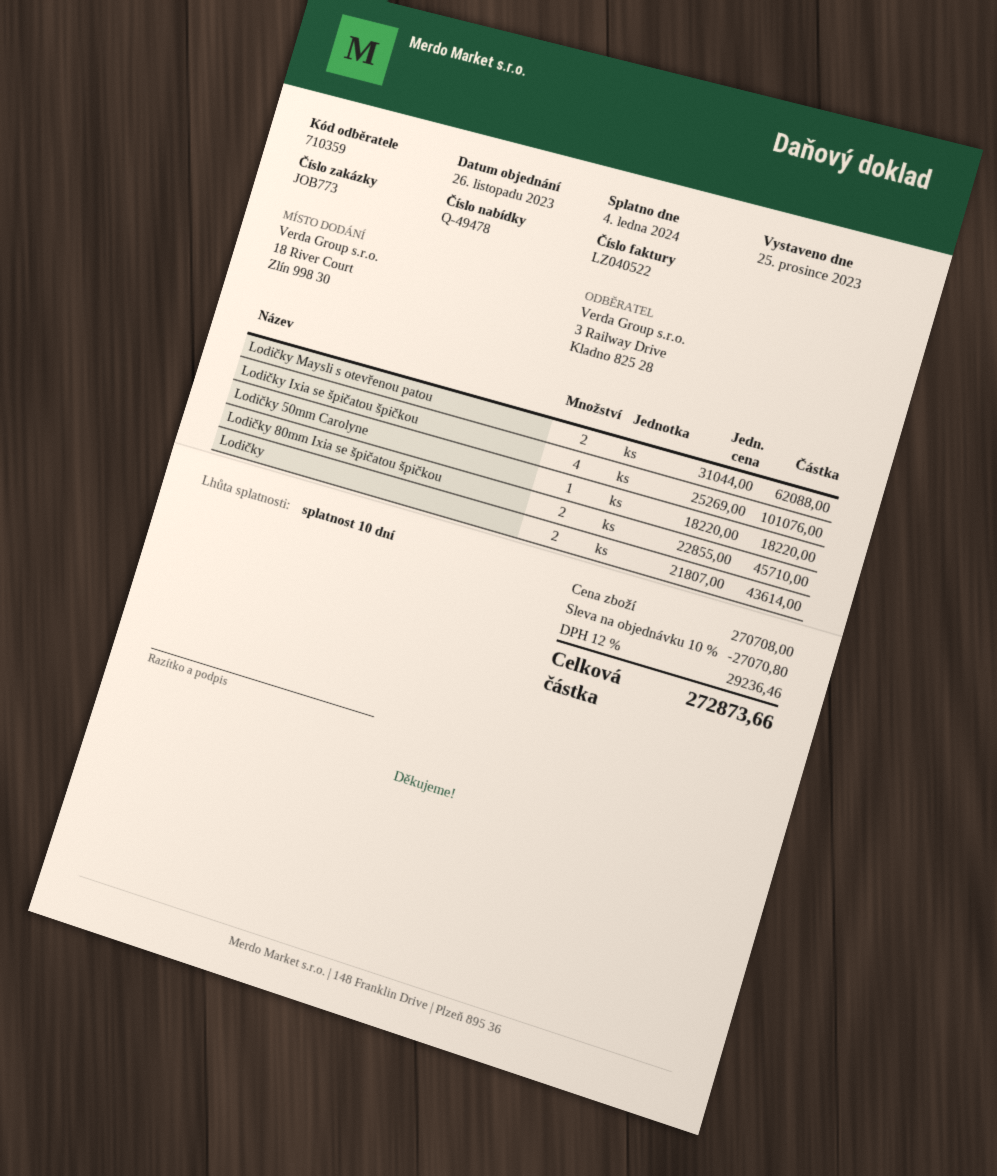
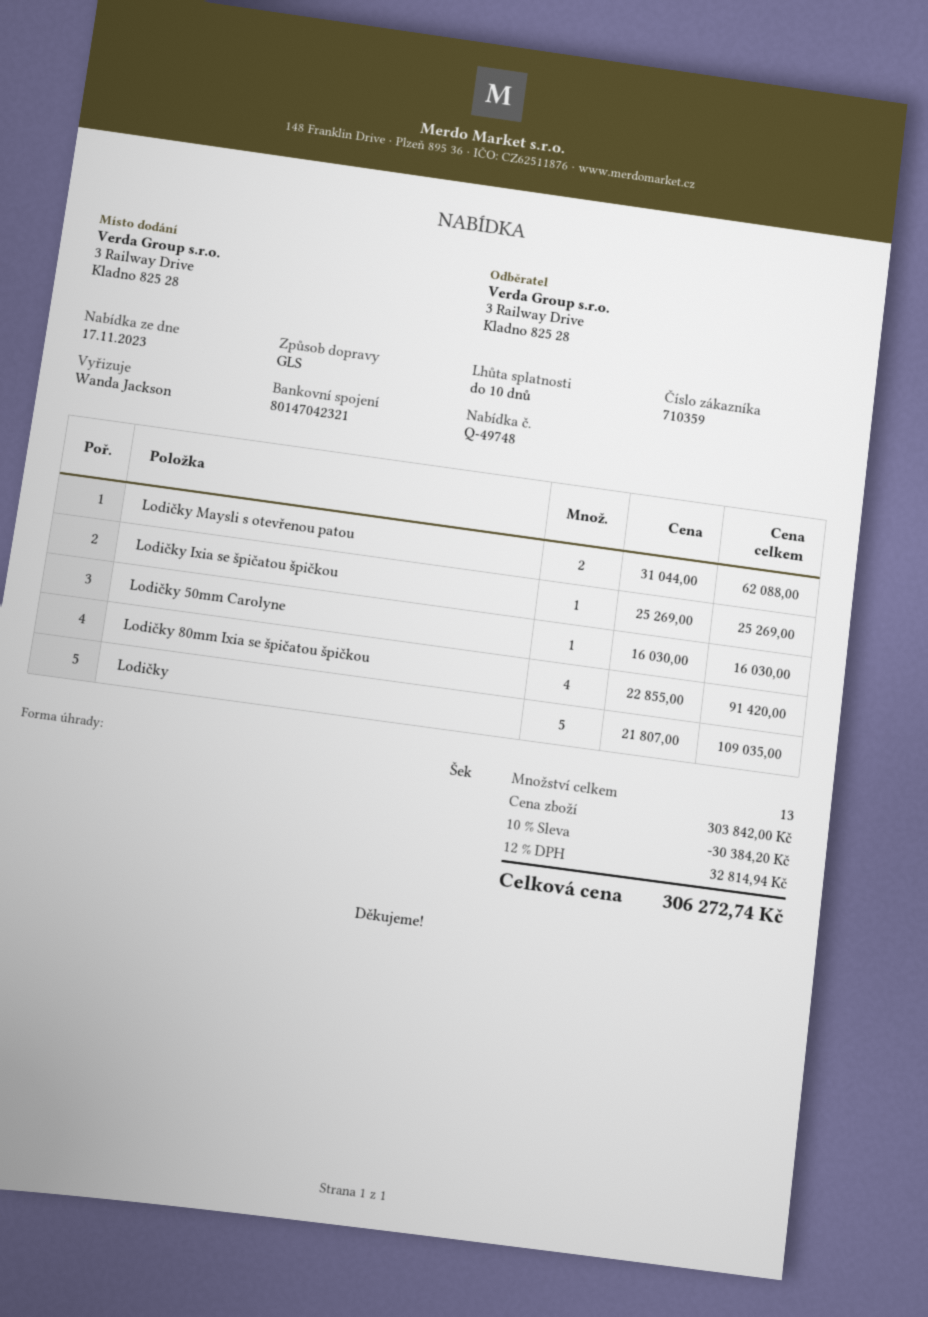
quote number: Q-49478 -> Q-49748
ship to: 18 River Court, Zlín 998 30 -> 3 Railway Drive, Kladno 825 28
Lodičky Ixia se špičatou špičkou: 4 x 25269.00 = 101076.00 -> 1 x 25269.00 = 25269.00
Lodičky 50mm Carolyne: 1 x 18220.00 = 18220.00 -> 1 x 16030.00 = 16030.00
Lodičky 80mm Ixia se špičatou špičkou: 2 x 22855.00 = 45710.00 -> 4 x 22855.00 = 91420.00
Lodičky: 2 x 21807.00 = 43614.00 -> 5 x 21807.00 = 109035.00
subtotal: 270708.00 -> 303842.00
discount: 10% = 27070.80 -> 10% = 30384.20
tax: 12% = 29236.46 -> 12% = 32814.94
total: 272873.66 -> 306272.74

